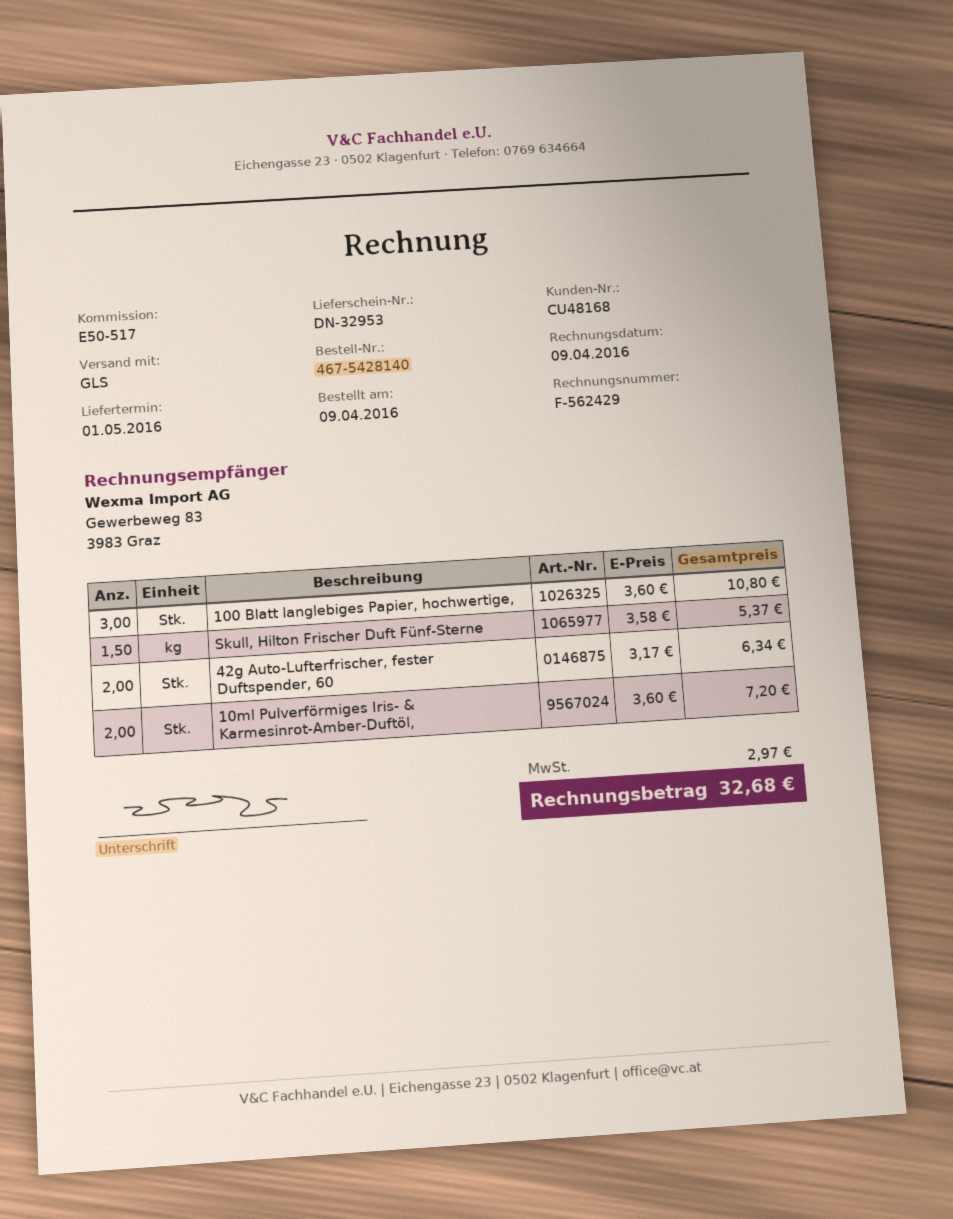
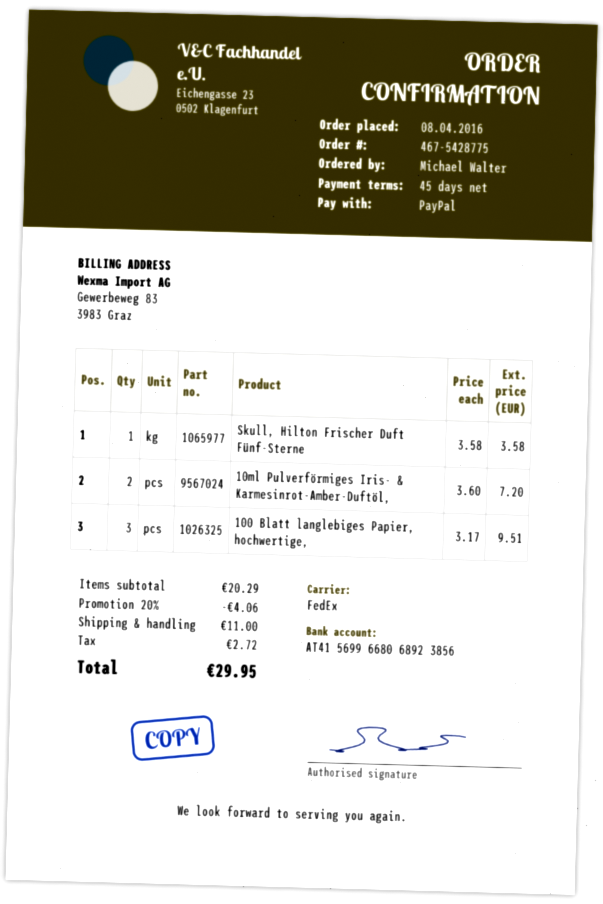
order number: 467-5428140 -> 467-5428775
order date: 2016-04-09 -> 2016-04-08
shipping method: GLS -> FedEx
100 Blatt langlebiges Papier, hochwertige,: 3 x 3.60 = 10.80 -> 3 x 3.17 = 9.51
Skull, Hilton Frischer Duft Fünf-Sterne: 1.5 x 3.58 = 5.37 -> 1 x 3.58 = 3.58
42g Auto-Lufterfrischer, fester Duftspender, 60: 2 x 3.17 = 6.34 -> none
discount: none -> 20% = 4.06
shipping: none -> 11.00
tax: 2.97 -> 2.72
total: 32.68 -> 29.95

